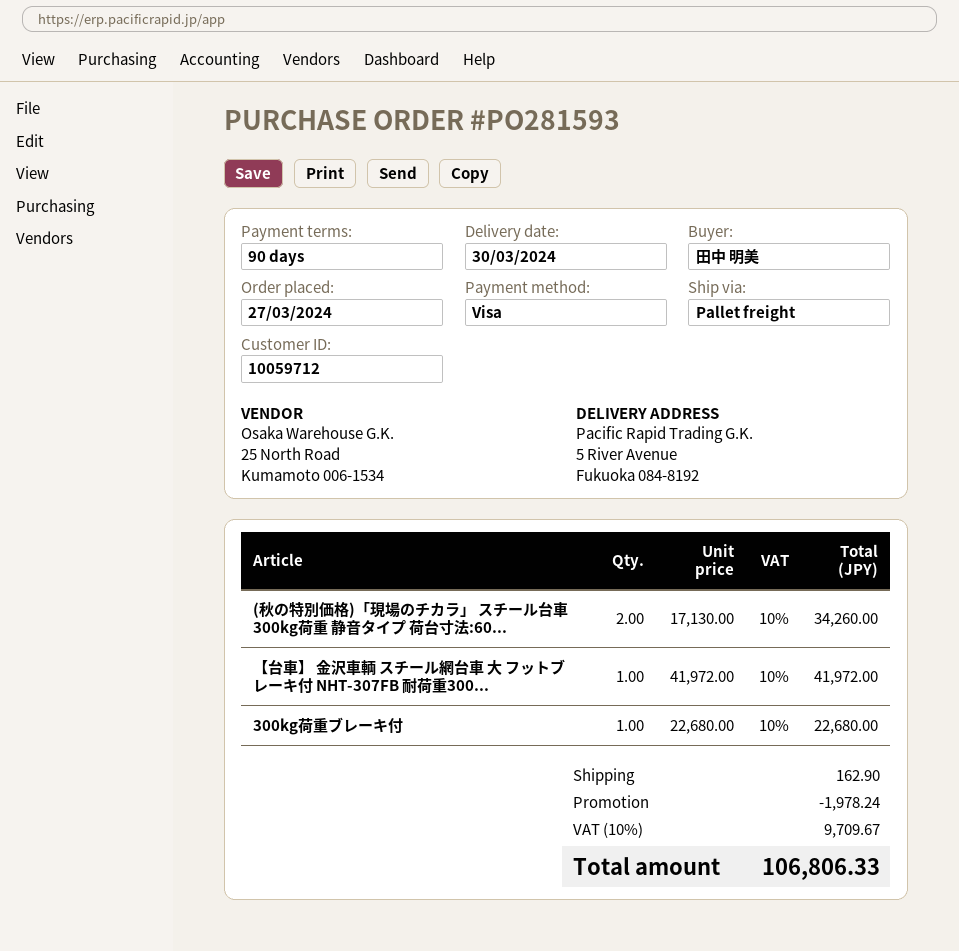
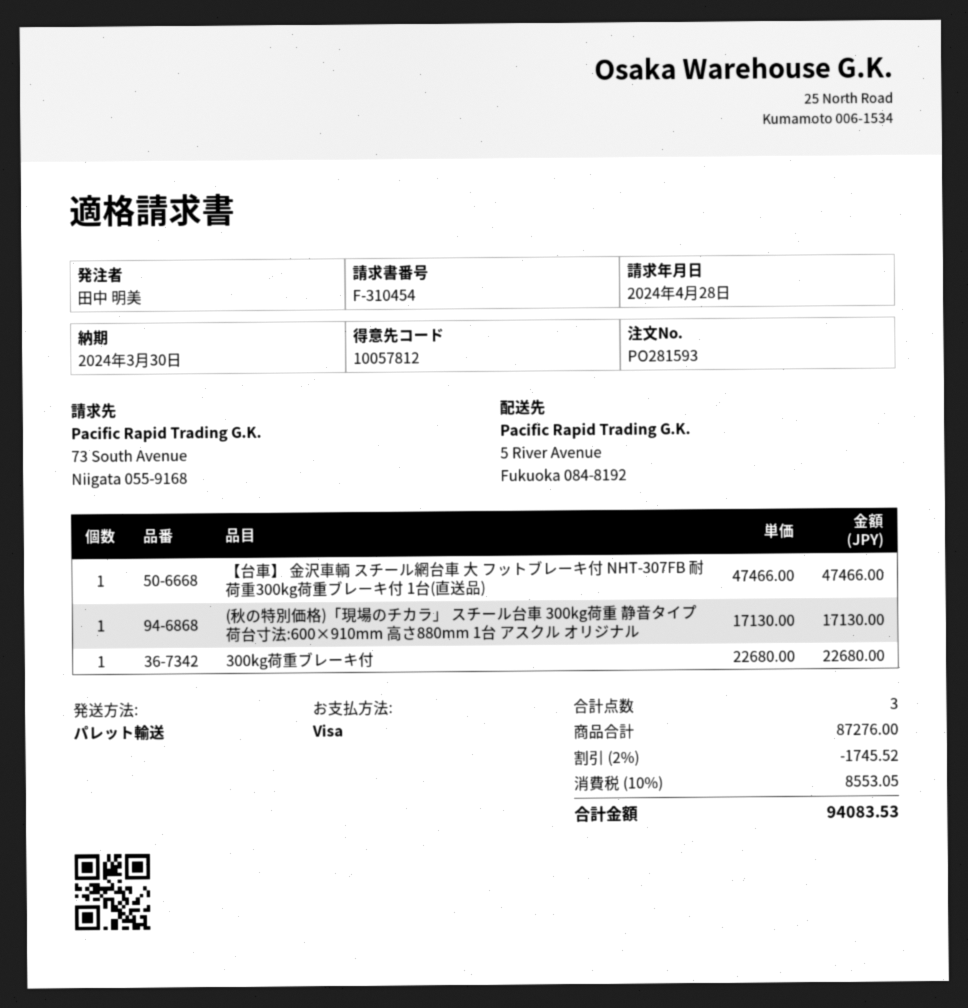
customer number: 10059712 -> 10057812
(秋の特別価格)「現場のチカラ」 スチール台車 300kg荷重 静音タイプ 荷台寸法:60...: 2 x 17130.00 = 34260.00 -> 1 x 17130.00 = 17130.00
【台車】 金沢車輌 スチール網台車 大 フットブレーキ付 NHT-307FB 耐荷重300...: 1 x 41972.00 = 41972.00 -> 1 x 47466.00 = 47466.00
discount: 1978.24 -> 1745.52
shipping: 162.90 -> none
tax: 10% = 9709.67 -> 10% = 8553.05
total: 106806.33 -> 94083.53

